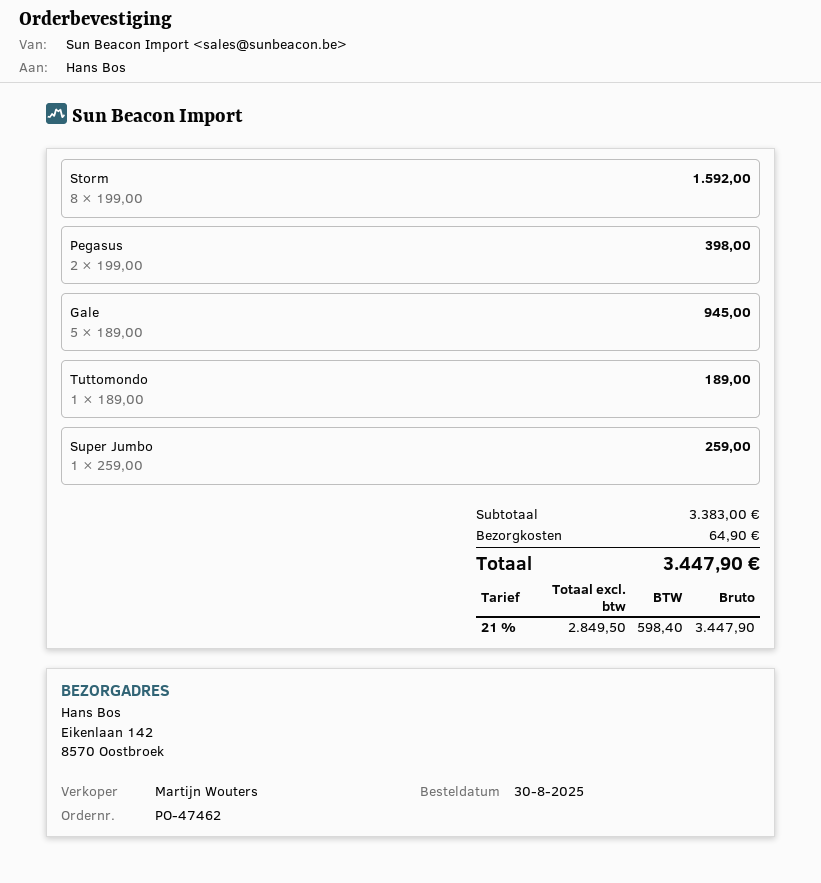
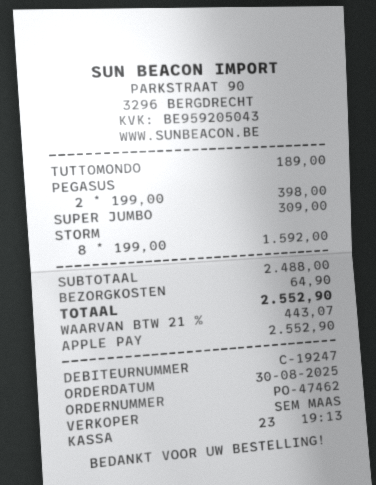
sales rep: Martijn Wouters -> SEM MAAS
Gale: 5 x 189.00 = 945.00 -> none
Super Jumbo: 1 x 259.00 = 259.00 -> 1 x 309.00 = 309.00
subtotal: 3383.00 -> 2488.00
tax: 21% = 598.40 -> 21% = 443.07
total: 3447.90 -> 2552.90

